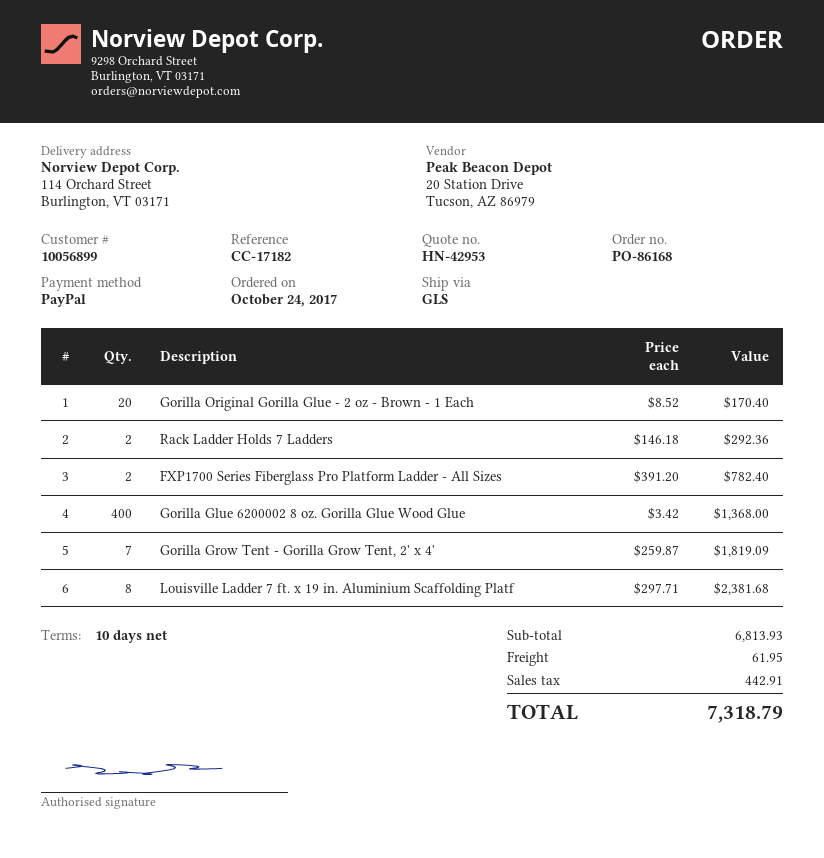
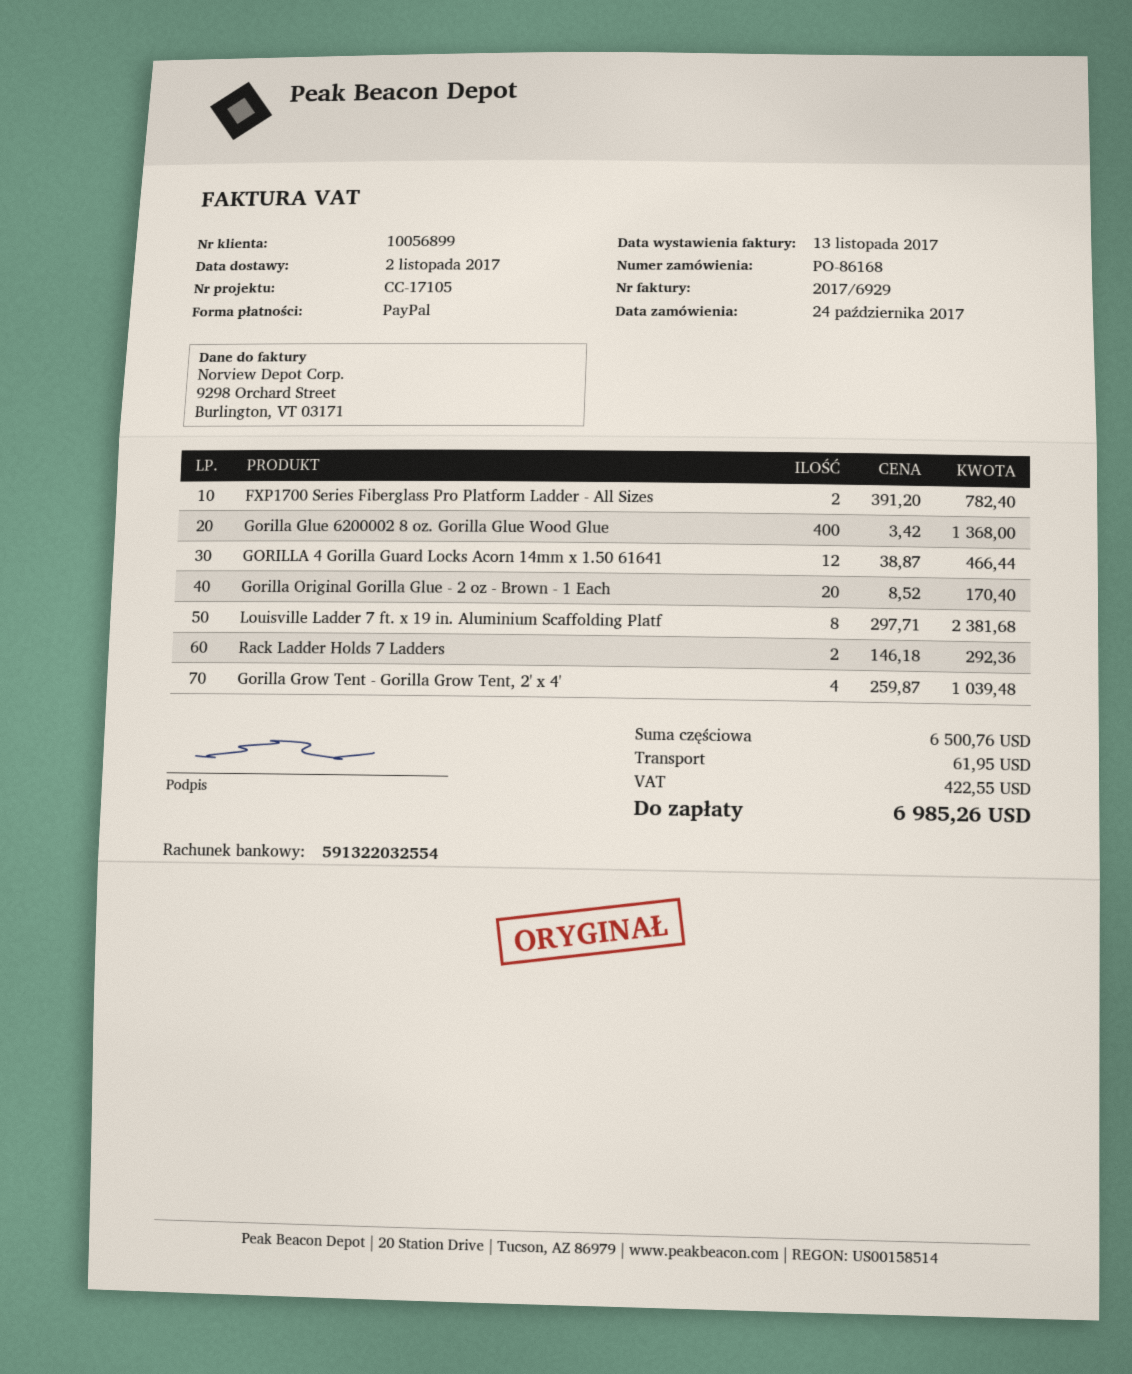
reference: CC-17182 -> CC-17105
Gorilla Grow Tent - Gorilla Grow Tent, 2' x 4': 7 x 259.87 = 1819.09 -> 4 x 259.87 = 1039.48
GORILLA 4 Gorilla Guard Locks Acorn 14mm x 1.50 61641: none -> 12 x 38.87 = 466.44
subtotal: 6813.93 -> 6500.76
tax: 442.91 -> 422.55
total: 7318.79 -> 6985.26

